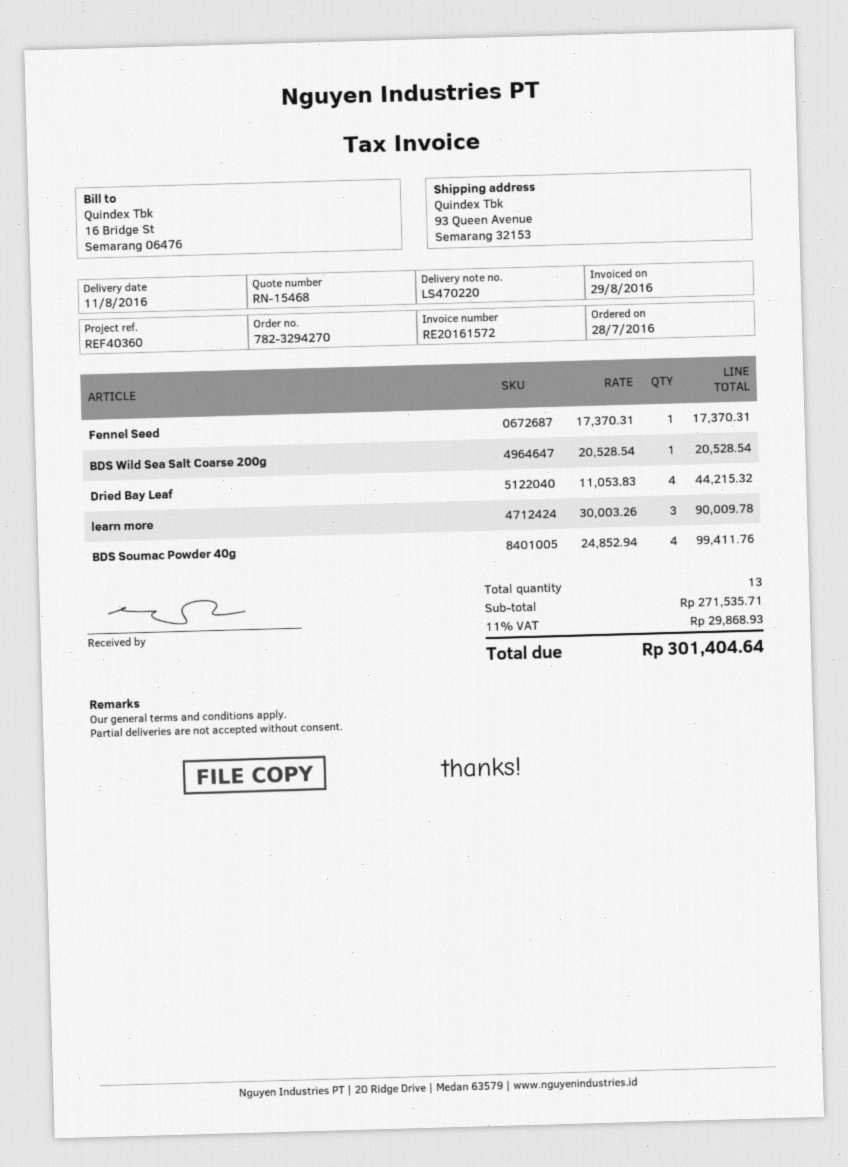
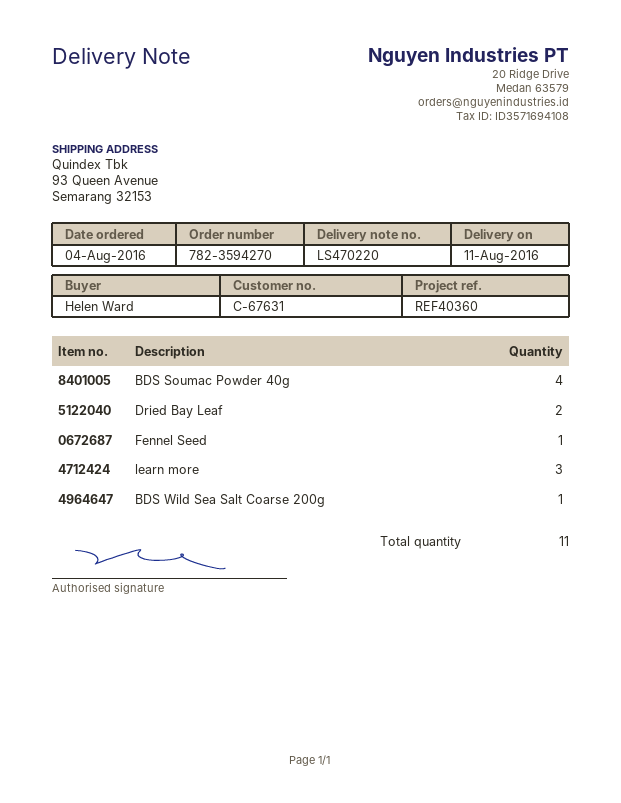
order number: 782-3294270 -> 782-3594270
order date: 2016-07-28 -> 2016-08-04
Dried Bay Leaf: 4 -> 2
total quantity: 13 -> 11

